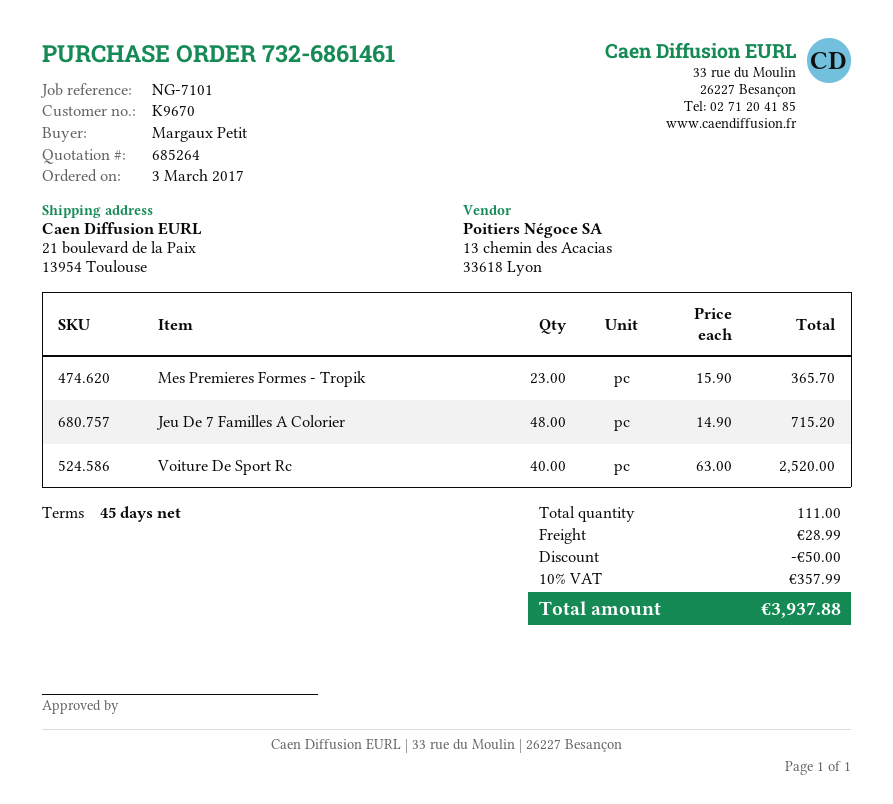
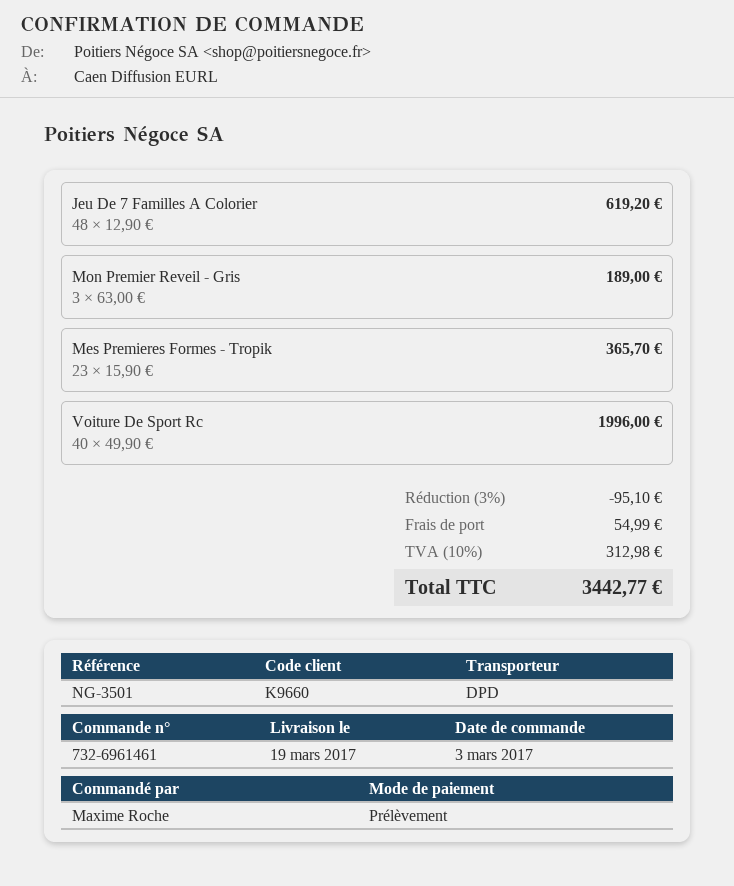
order number: 732-6861461 -> 732-6961461
customer number: K9670 -> K9660
reference: NG-7101 -> NG-3501
ordered by: Margaux Petit -> Maxime Roche
Jeu De 7 Familles A Colorier: 48 x 14.90 = 715.20 -> 48 x 12.90 = 619.20
Voiture De Sport Rc: 40 x 63.00 = 2520.00 -> 40 x 49.90 = 1996.00
Mon Premier Reveil - Gris: none -> 3 x 63.00 = 189.00
discount: 50.00 -> 95.10
shipping: 28.99 -> 54.99
tax: 10% = 357.99 -> 10% = 312.98
total: 3937.88 -> 3442.77

